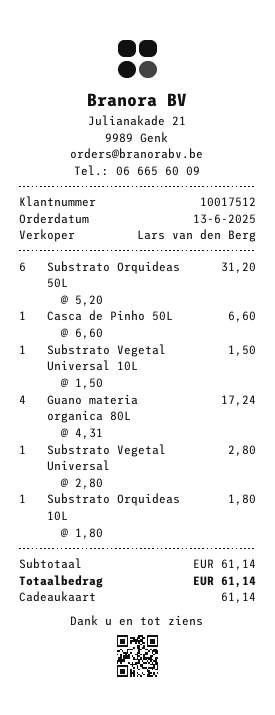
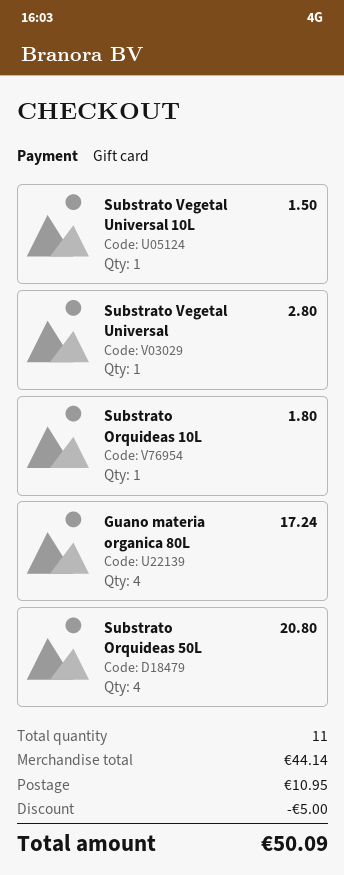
Substrato Orquideas 50L: 6 for 31.20 -> 4 for 20.80
Casca de Pinho 50L: 1 for 6.60 -> none
subtotal: 61.14 -> 44.14
discount: none -> 5.00
shipping: none -> 10.95
total: 61.14 -> 50.09

